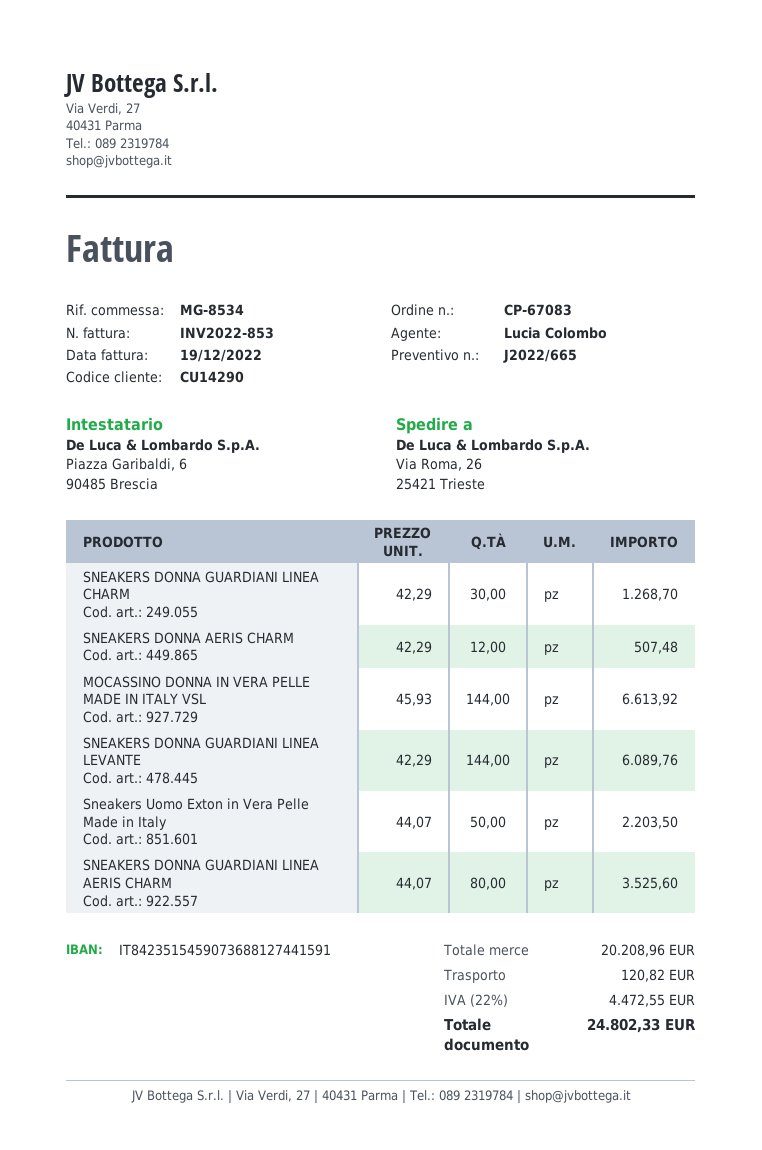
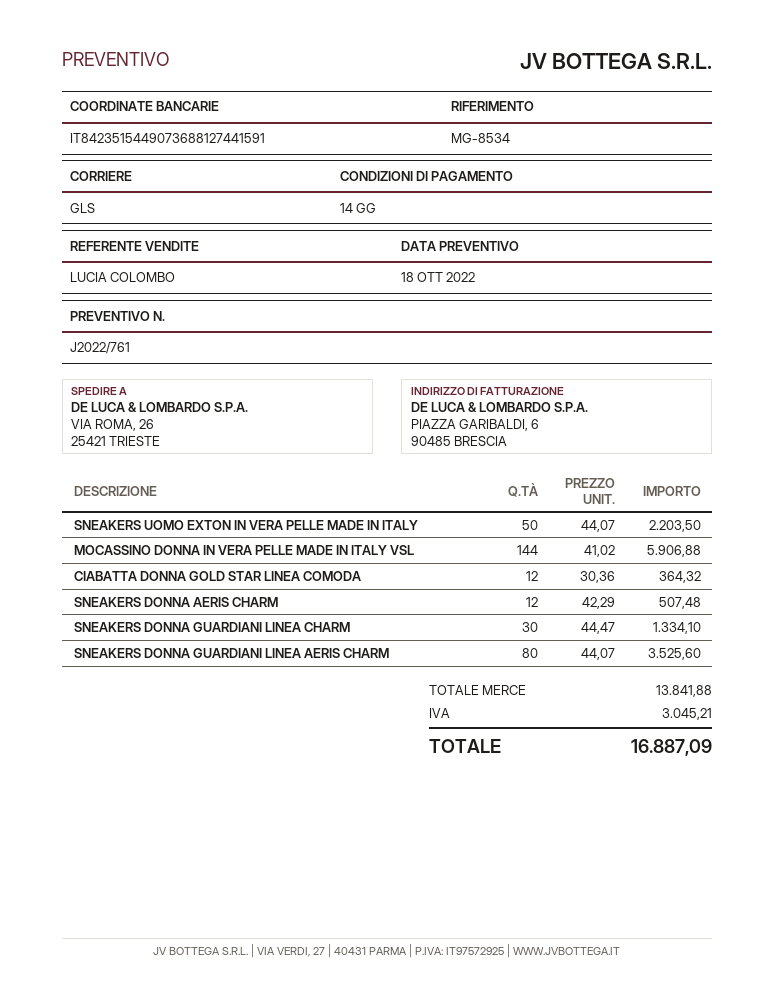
quote number: J2022/665 -> J2022/761
bank account: IT8423515459073688127441591 -> IT8423515449073688127441591
SNEAKERS DONNA GUARDIANI LINEA CHARM: 30 x 42.29 = 1268.70 -> 30 x 44.47 = 1334.10
MOCASSINO DONNA IN VERA PELLE MADE IN ITALY VSL: 144 x 45.93 = 6613.92 -> 144 x 41.02 = 5906.88
SNEAKERS DONNA GUARDIANI LINEA LEVANTE: 144 x 42.29 = 6089.76 -> none
CIABATTA DONNA GOLD STAR LINEA COMODA: none -> 12 x 30.36 = 364.32
subtotal: 20208.96 -> 13841.88
shipping: 120.82 -> none
tax: 4472.55 -> 3045.21
total: 24802.33 -> 16887.09

